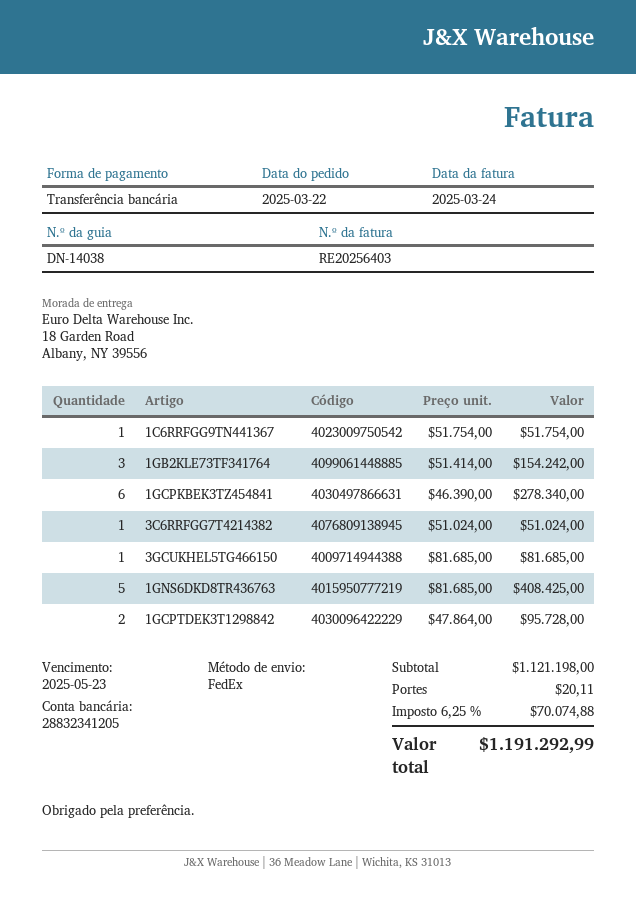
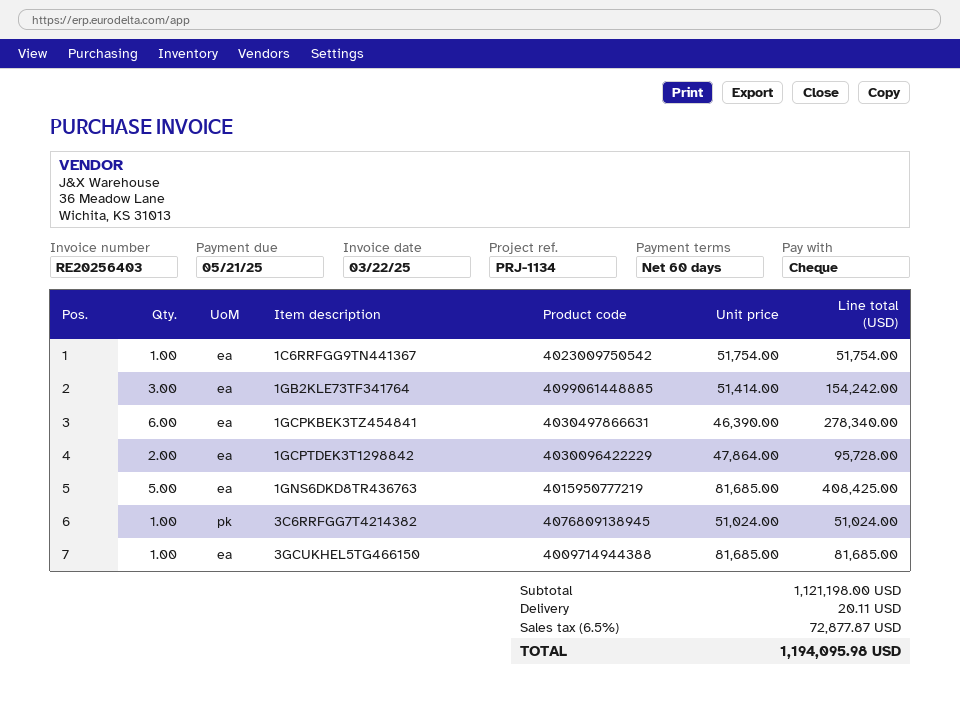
invoice date: 2025-03-24 -> 2025-03-22
due date: 2025-05-23 -> 2025-05-21
payment method: bank transfer -> cheque
tax: 6.25% = 70074.88 -> 6.5% = 72877.87
total: 1191292.99 -> 1194095.98

